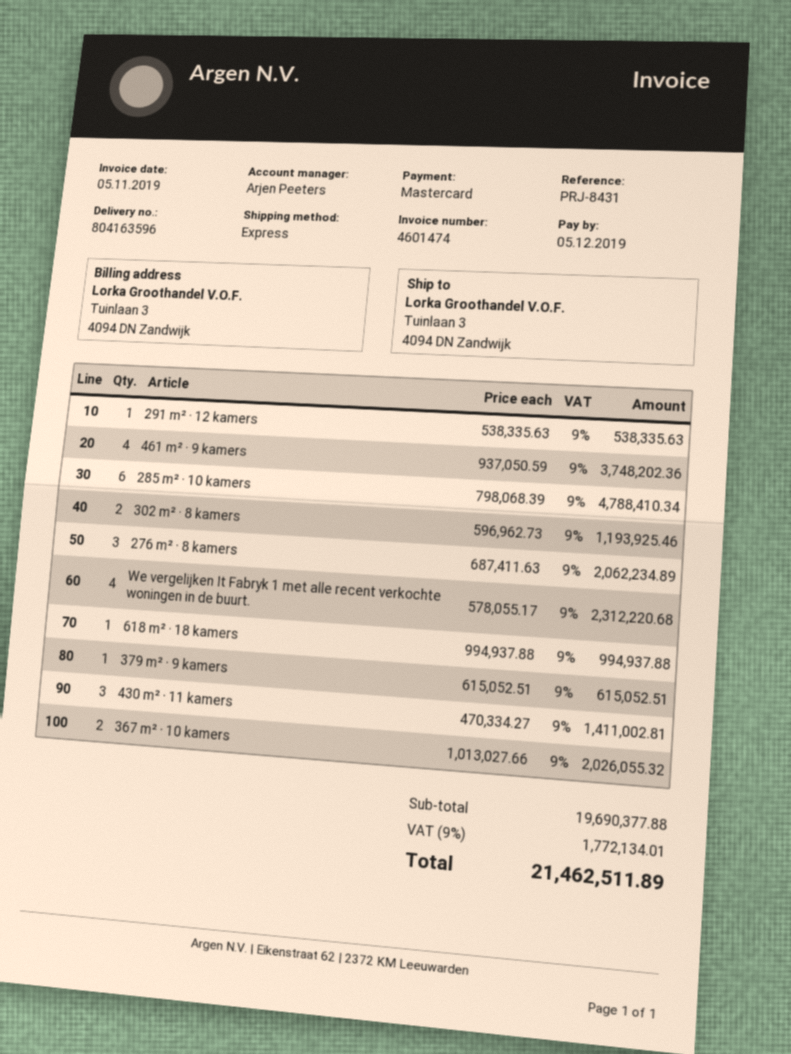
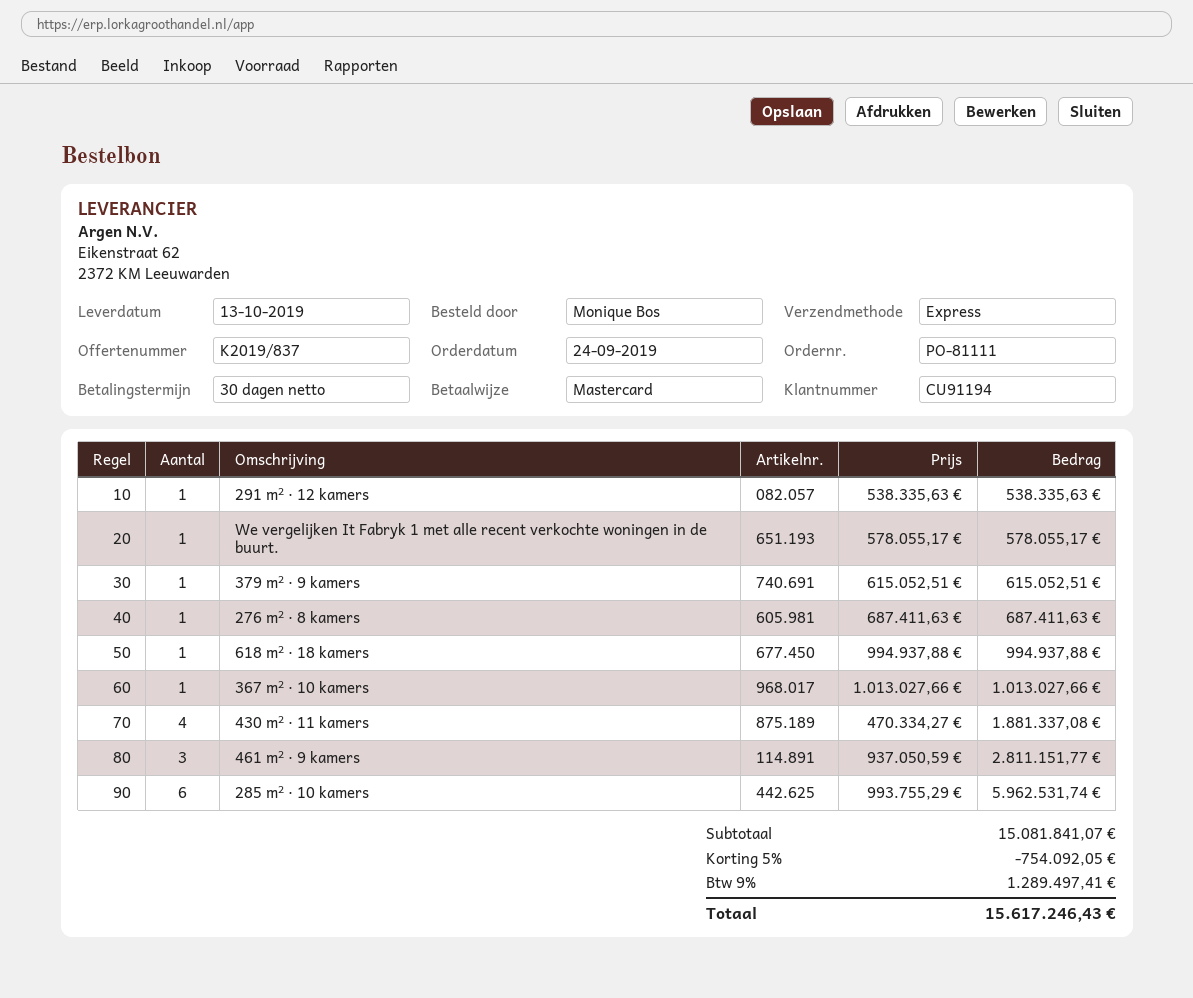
461 m² · 9 kamers: 4 x 937050.59 = 3748202.36 -> 3 x 937050.59 = 2811151.77
285 m² · 10 kamers: 6 x 798068.39 = 4788410.34 -> 6 x 993755.29 = 5962531.74
302 m² · 8 kamers: 2 x 596962.73 = 1193925.46 -> none
276 m² · 8 kamers: 3 x 687411.63 = 2062234.89 -> 1 x 687411.63 = 687411.63
We vergelijken It Fabryk 1 met alle recent verkochte woningen in de buurt.: 4 x 578055.17 = 2312220.68 -> 1 x 578055.17 = 578055.17
430 m² · 11 kamers: 3 x 470334.27 = 1411002.81 -> 4 x 470334.27 = 1881337.08
367 m² · 10 kamers: 2 x 1013027.66 = 2026055.32 -> 1 x 1013027.66 = 1013027.66
subtotal: 19690377.88 -> 15081841.07
discount: none -> 5% = 754092.05
tax: 9% = 1772134.01 -> 9% = 1289497.41
total: 21462511.89 -> 15617246.43

